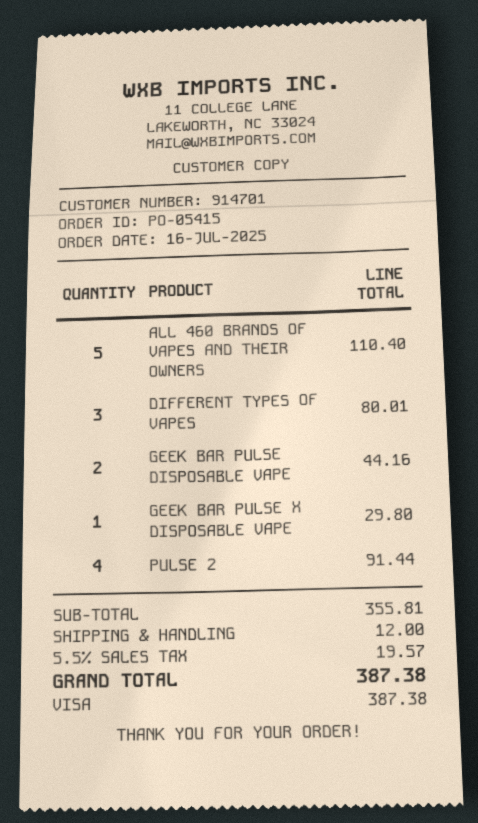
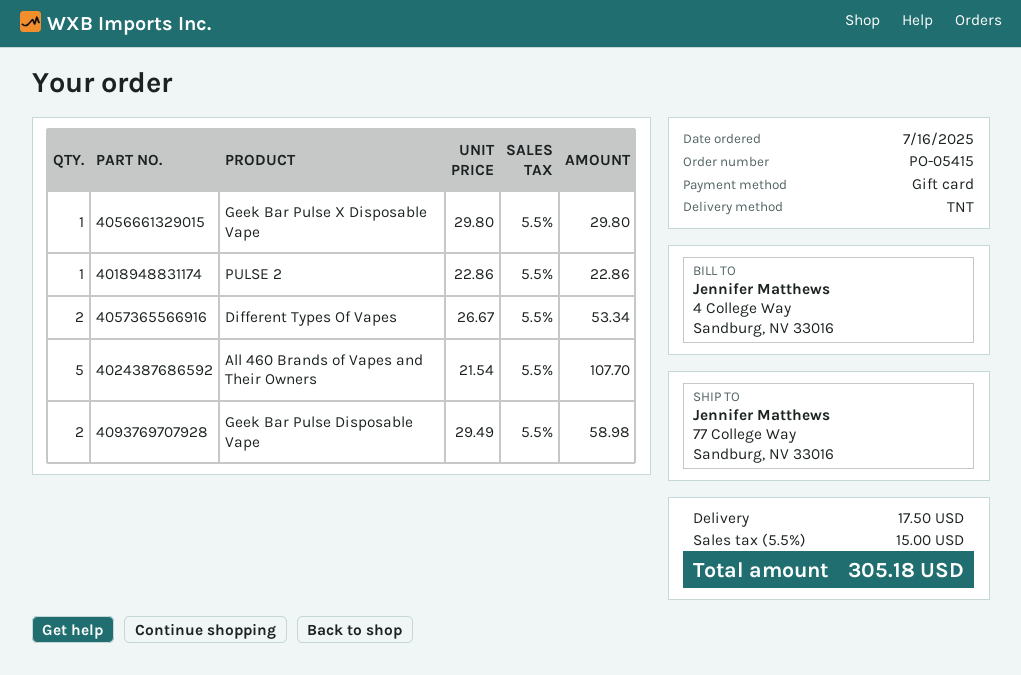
payment method: Visa -> gift card
ALL 460 BRANDS OF VAPES AND THEIR OWNERS: 5 for 110.40 -> 5 for 107.70
DIFFERENT TYPES OF VAPES: 3 for 80.01 -> 2 for 53.34
GEEK BAR PULSE DISPOSABLE VAPE: 2 for 44.16 -> 2 for 58.98
PULSE 2: 4 for 91.44 -> 1 for 22.86
shipping: 12.00 -> 17.50
tax: 5.5% = 19.57 -> 5.5% = 15.00
total: 387.38 -> 305.18

